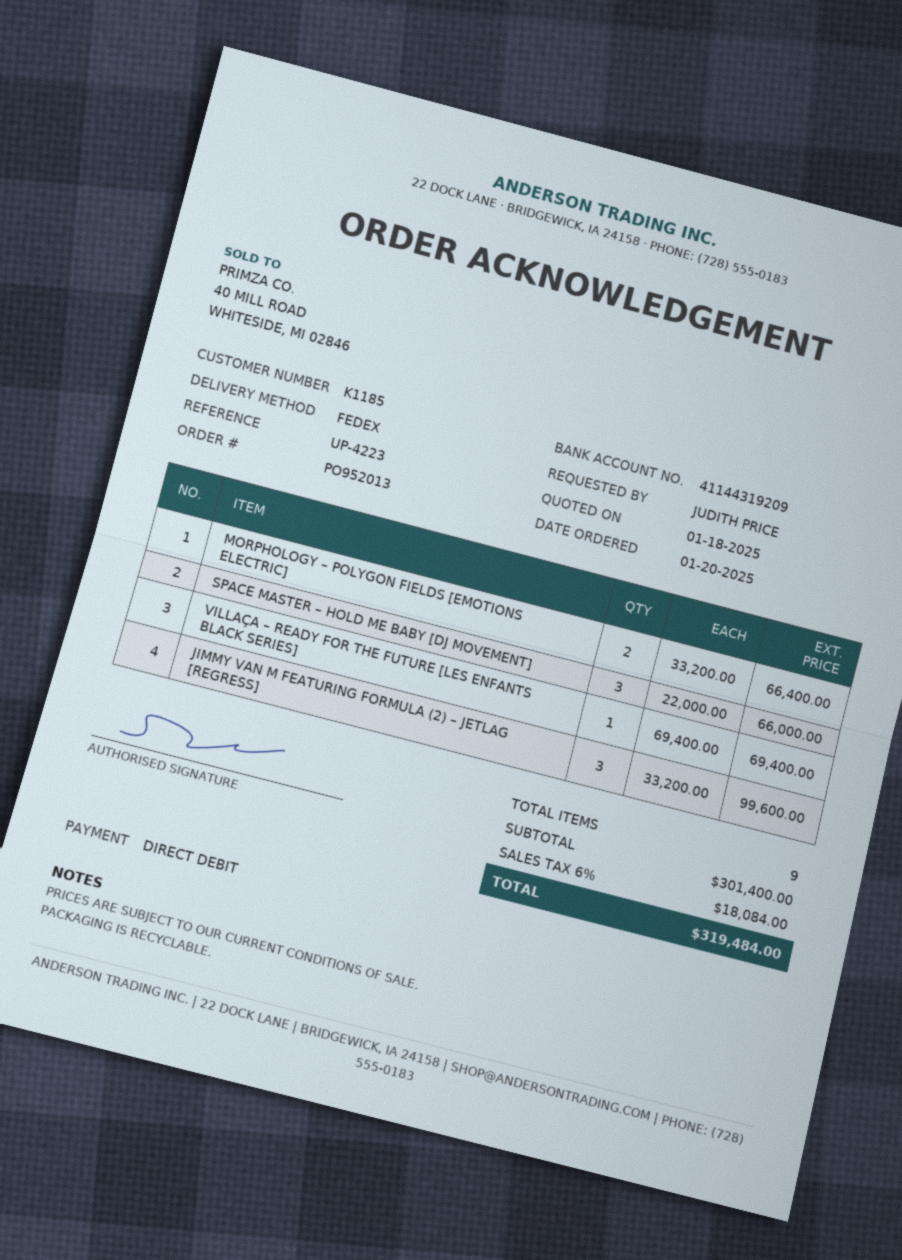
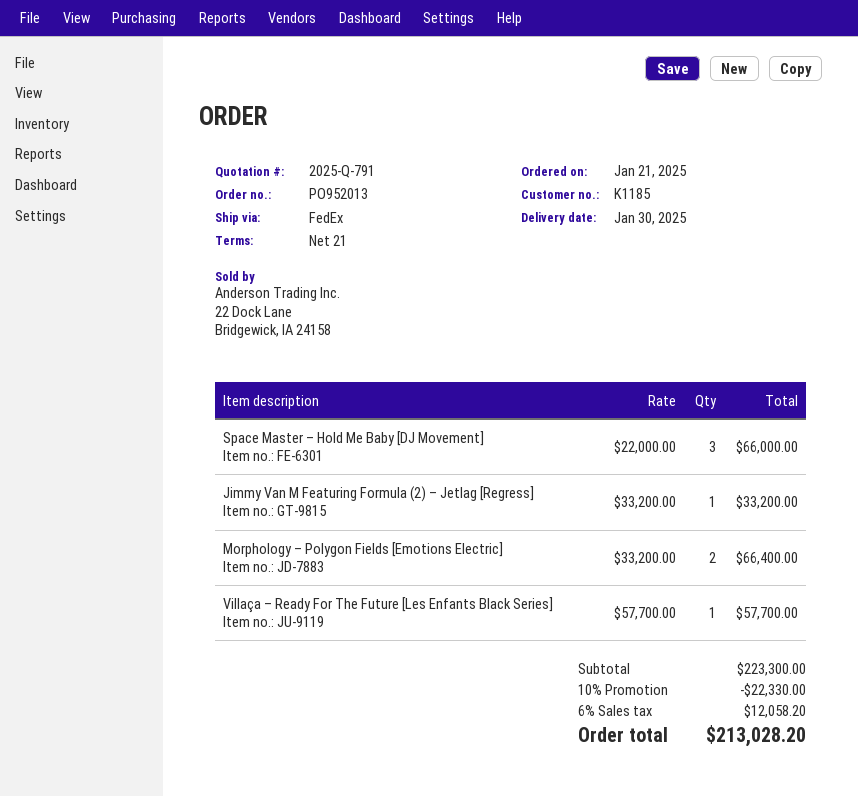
order date: 2025-01-20 -> 2025-01-21
VILLAÇA – READY FOR THE FUTURE [LES ENFANTS BLACK SERIES]: 1 x 69400.00 = 69400.00 -> 1 x 57700.00 = 57700.00
JIMMY VAN M FEATURING FORMULA (2) – JETLAG [REGRESS]: 3 x 33200.00 = 99600.00 -> 1 x 33200.00 = 33200.00
subtotal: 301400.00 -> 223300.00
discount: none -> 10% = 22330.00
tax: 6% = 18084.00 -> 6% = 12058.20
total: 319484.00 -> 213028.20

